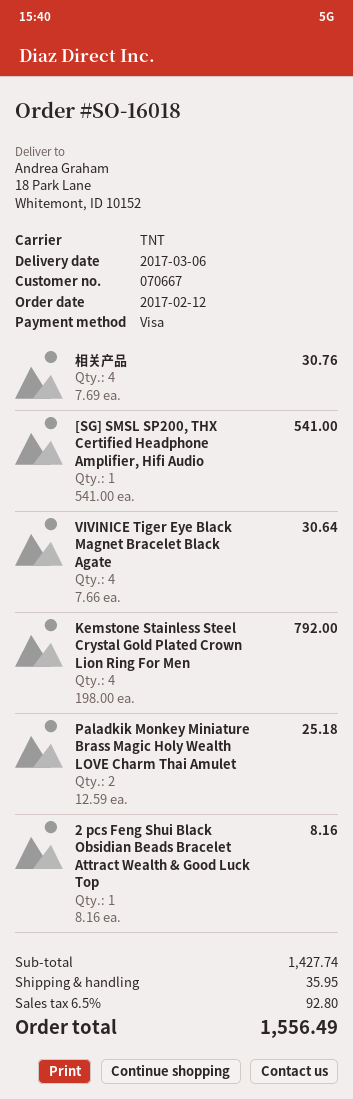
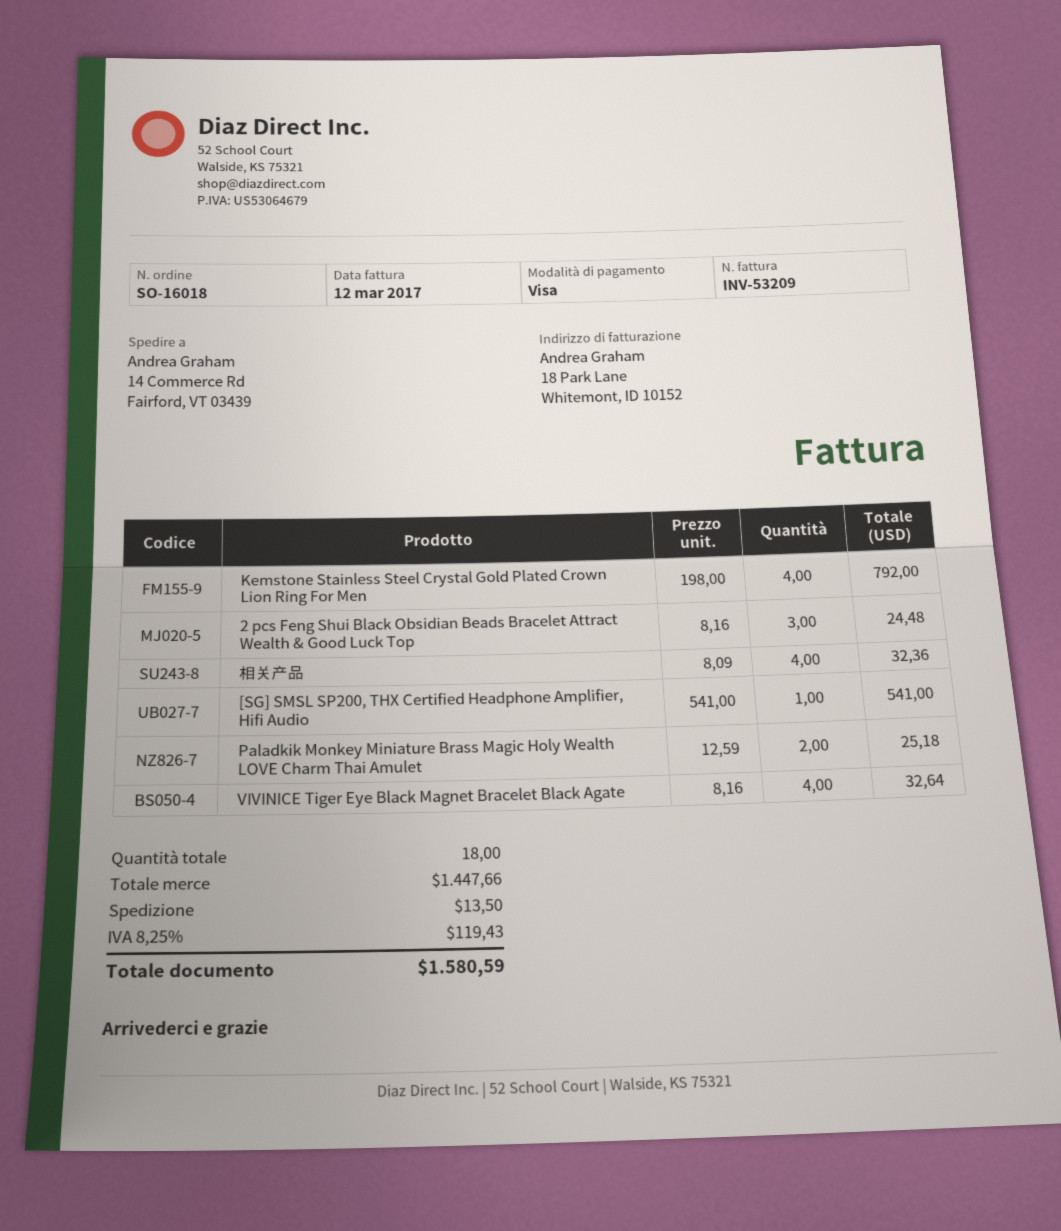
ship to: 18 Park Lane, Whitemont, ID 10152 -> 14 Commerce Rd, Fairford, VT 03439
相关产品: 4 x 7.69 = 30.76 -> 4 x 8.09 = 32.36
VIVINICE Tiger Eye Black Magnet Bracelet Black Agate: 4 x 7.66 = 30.64 -> 4 x 8.16 = 32.64
2 pcs Feng Shui Black Obsidian Beads Bracelet Attract Wealth & Good Luck Top: 1 x 8.16 = 8.16 -> 3 x 8.16 = 24.48
subtotal: 1427.74 -> 1447.66
shipping: 35.95 -> 13.50
tax: 6.5% = 92.80 -> 8.25% = 119.43
total: 1556.49 -> 1580.59

